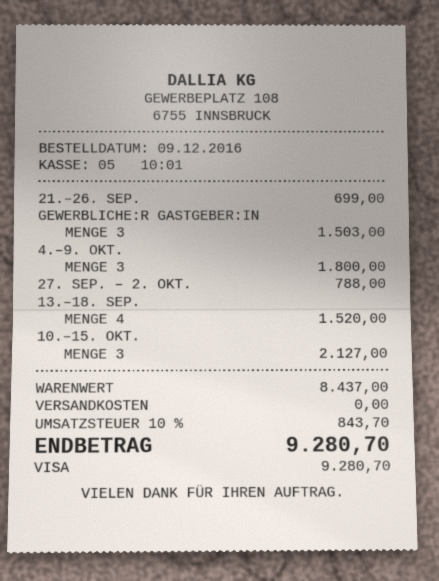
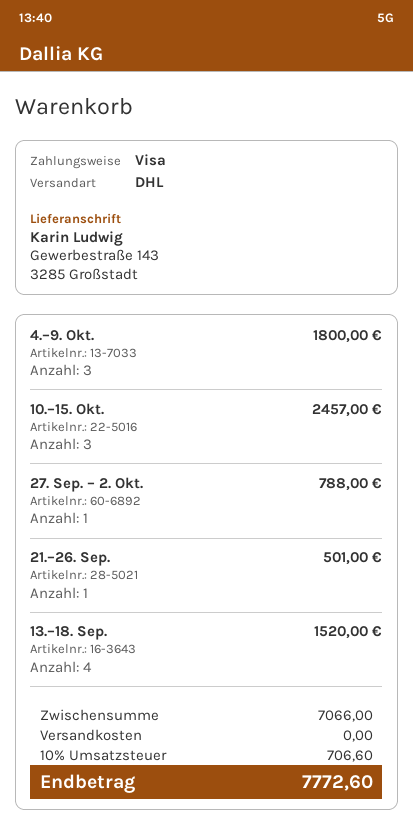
21.–26. SEP.: 1 for 699.00 -> 1 for 501.00
GEWERBLICHE:R GASTGEBER:IN: 3 for 1503.00 -> none
10.–15. OKT.: 3 for 2127.00 -> 3 for 2457.00
subtotal: 8437.00 -> 7066.00
tax: 10% = 843.70 -> 10% = 706.60
total: 9280.70 -> 7772.60

